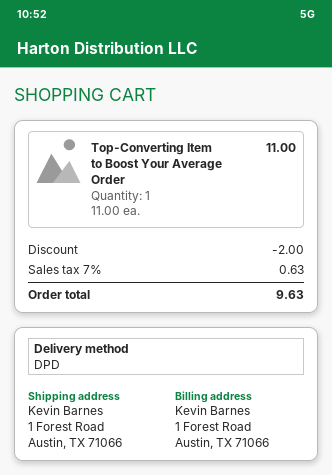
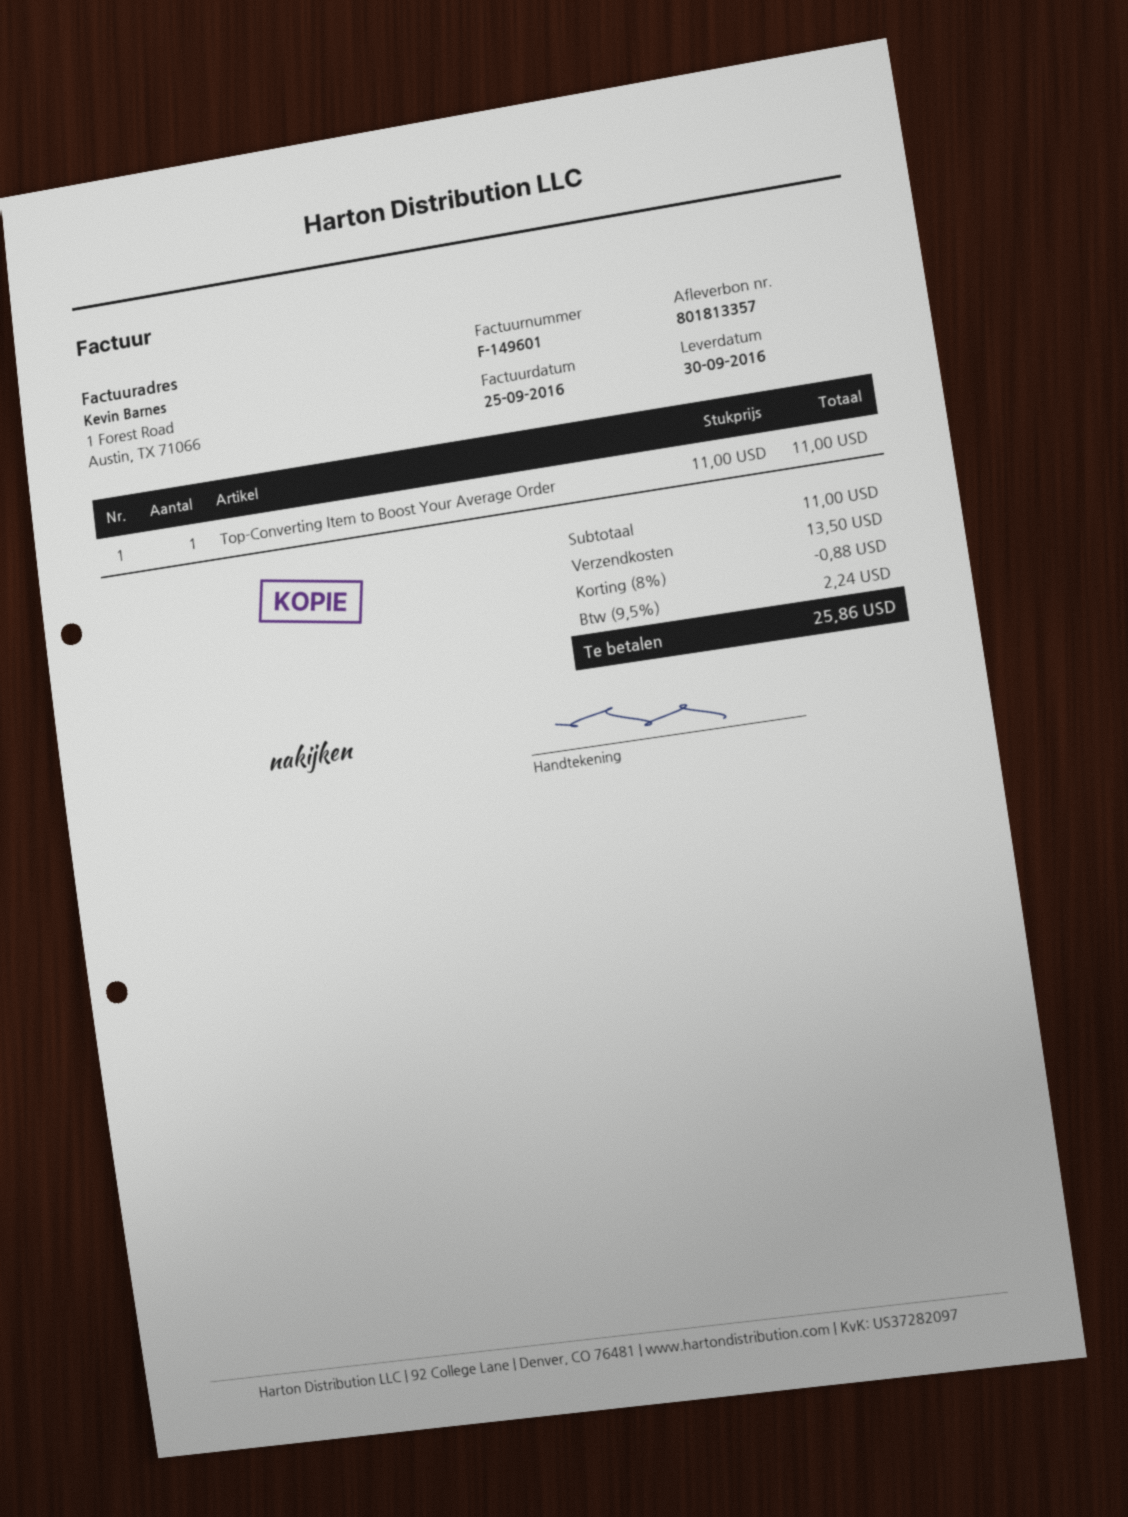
discount: 2.00 -> 0.88
shipping: none -> 13.50
tax: 7% = 0.63 -> 9.5% = 2.24
total: 9.63 -> 25.86

